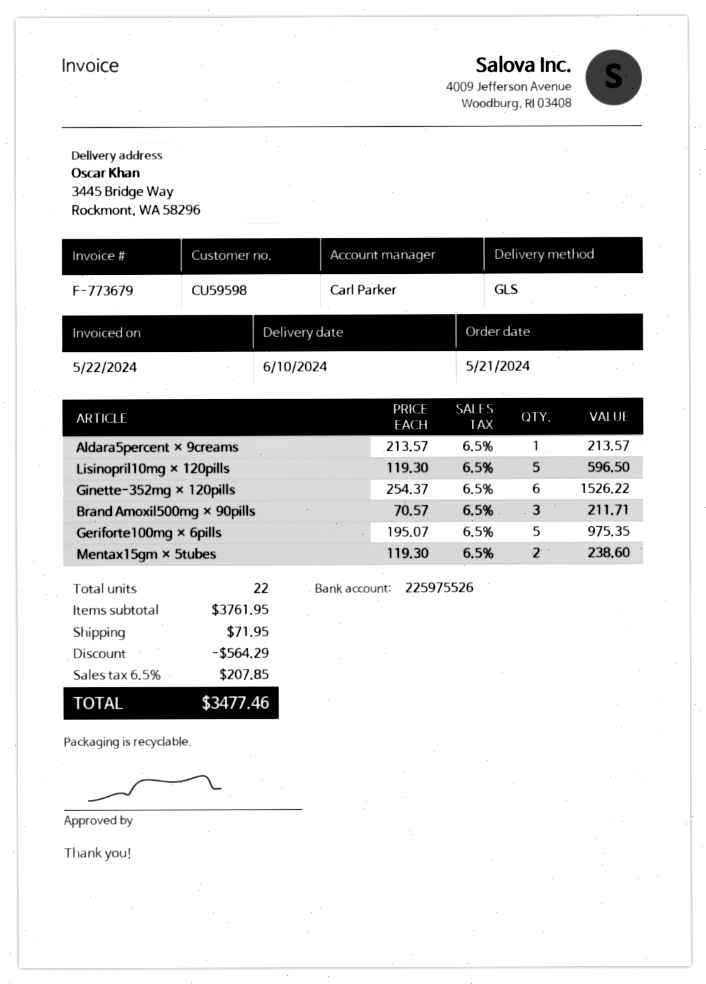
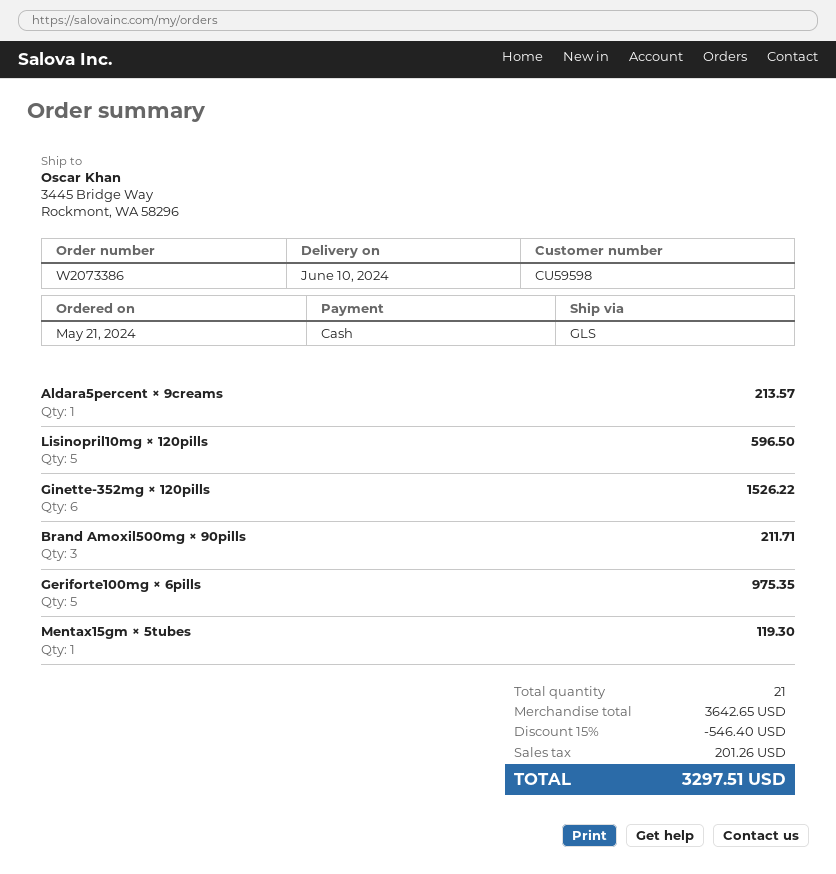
Mentax15gm × 5tubes: 2 for 238.60 -> 1 for 119.30
total quantity: 22 -> 21
subtotal: 3761.95 -> 3642.65
discount: 564.29 -> 546.40
shipping: 71.95 -> none
tax: 207.85 -> 201.26
total: 3477.46 -> 3297.51

